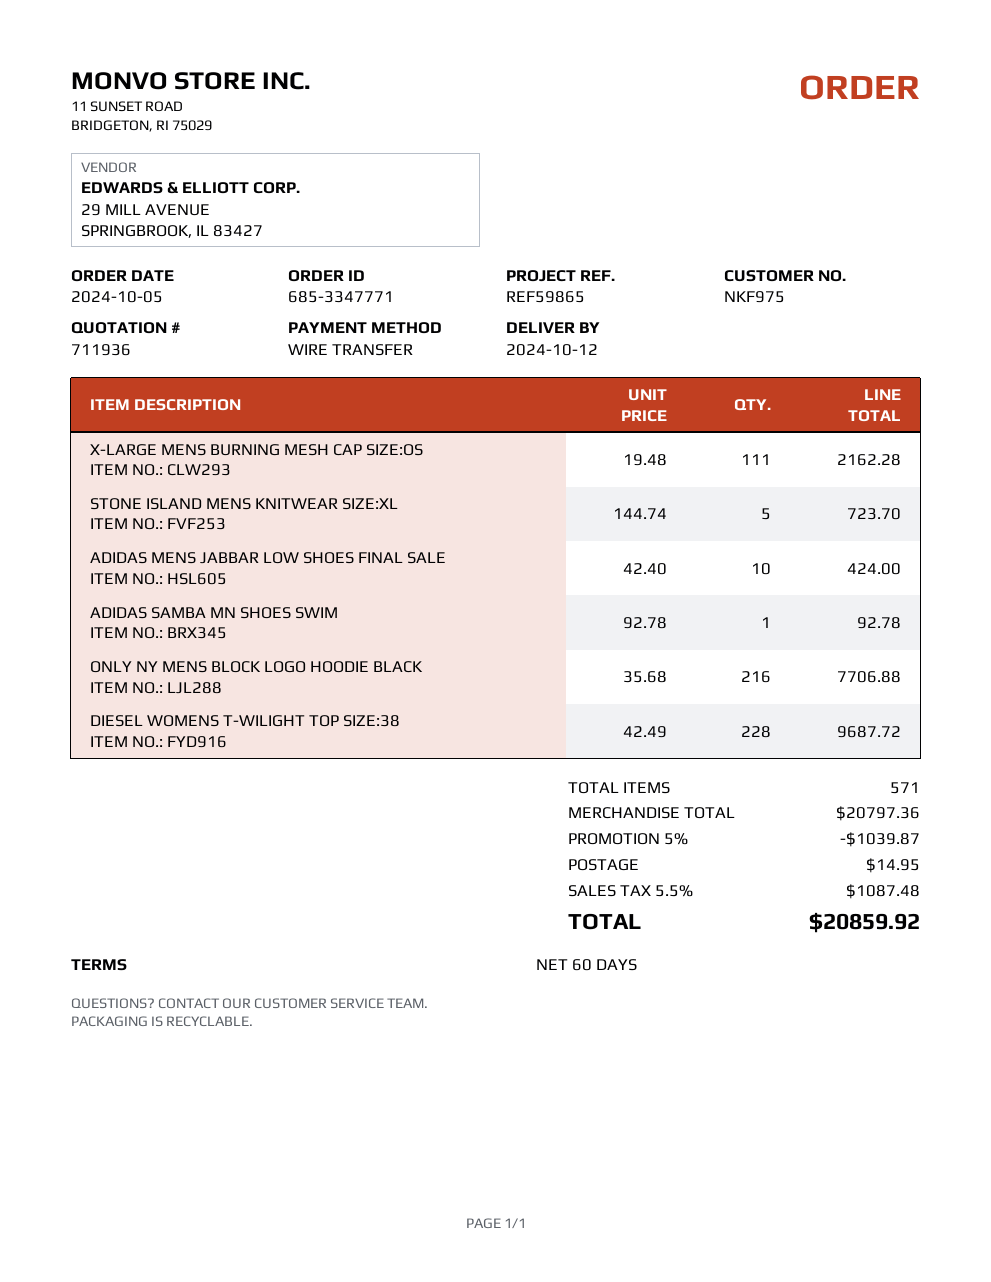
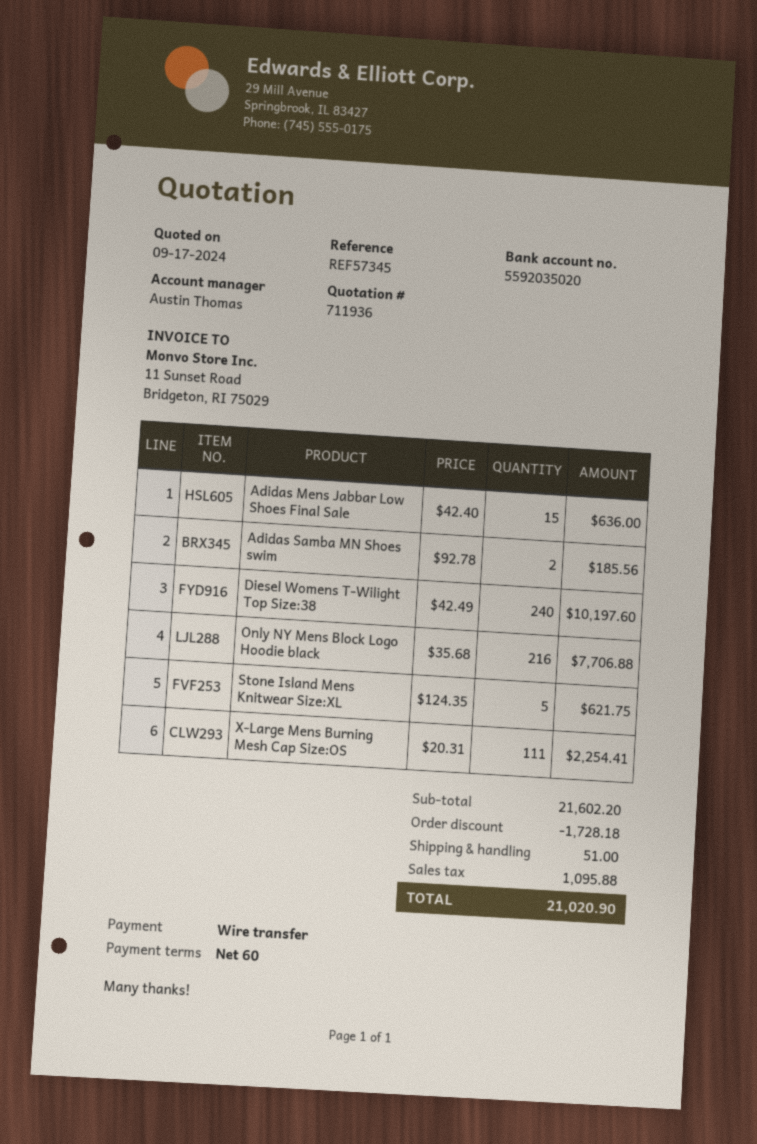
reference: REF59865 -> REF57345
X-LARGE MENS BURNING MESH CAP SIZE:OS: 111 x 19.48 = 2162.28 -> 111 x 20.31 = 2254.41
STONE ISLAND MENS KNITWEAR SIZE:XL: 5 x 144.74 = 723.70 -> 5 x 124.35 = 621.75
ADIDAS MENS JABBAR LOW SHOES FINAL SALE: 10 x 42.40 = 424.00 -> 15 x 42.40 = 636.00
ADIDAS SAMBA MN SHOES SWIM: 1 x 92.78 = 92.78 -> 2 x 92.78 = 185.56
DIESEL WOMENS T-WILIGHT TOP SIZE:38: 228 x 42.49 = 9687.72 -> 240 x 42.49 = 10197.60
subtotal: 20797.36 -> 21602.20
discount: 1039.87 -> 1728.18
shipping: 14.95 -> 51.00
tax: 1087.48 -> 1095.88
total: 20859.92 -> 21020.90

